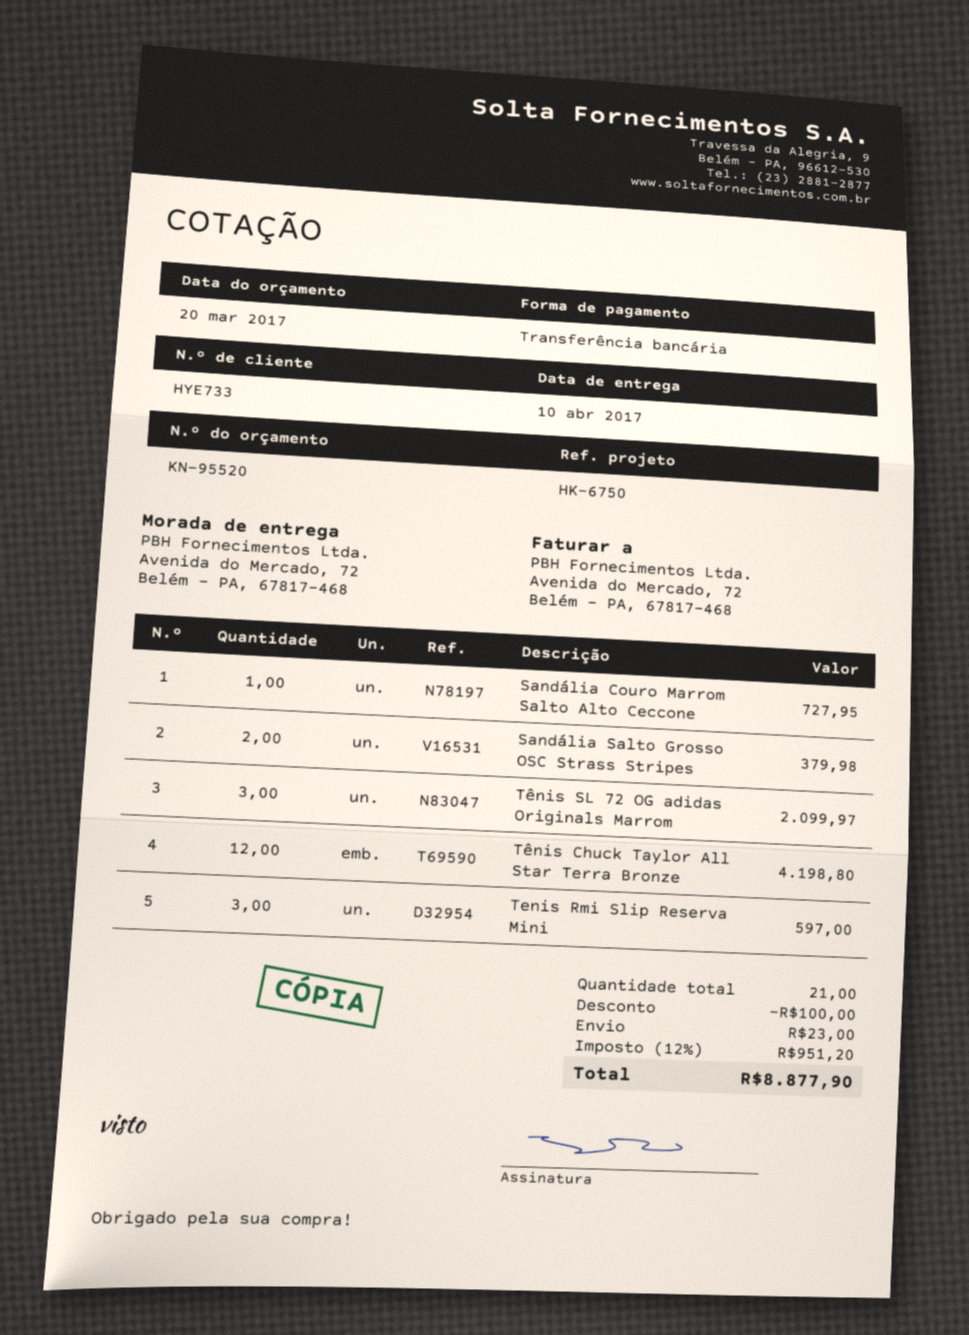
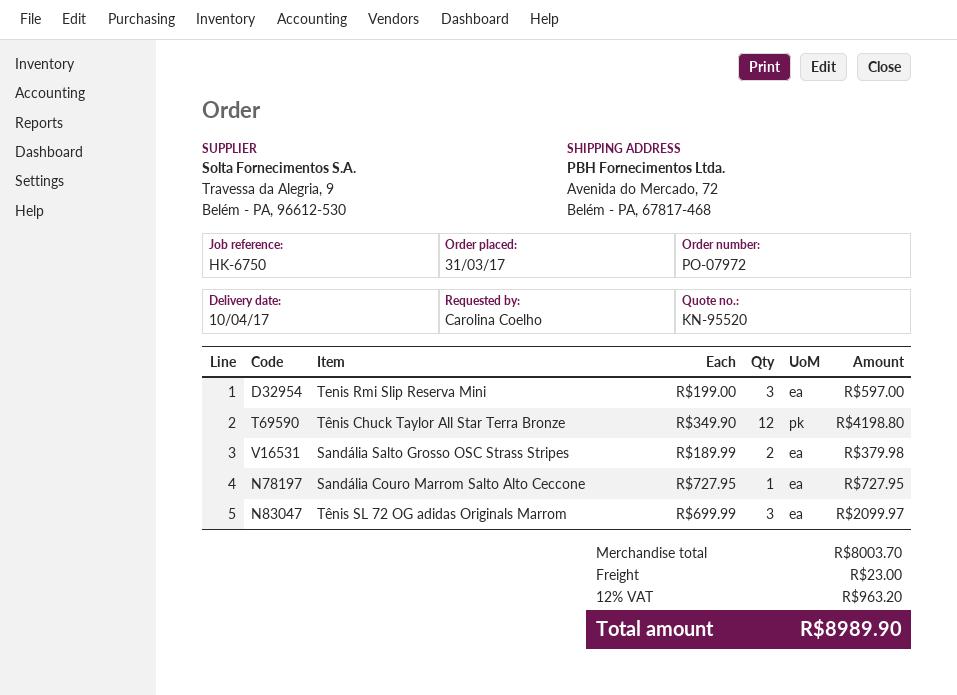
discount: 100.00 -> none
tax: 12% = 951.20 -> 12% = 963.20
total: 8877.90 -> 8989.90

